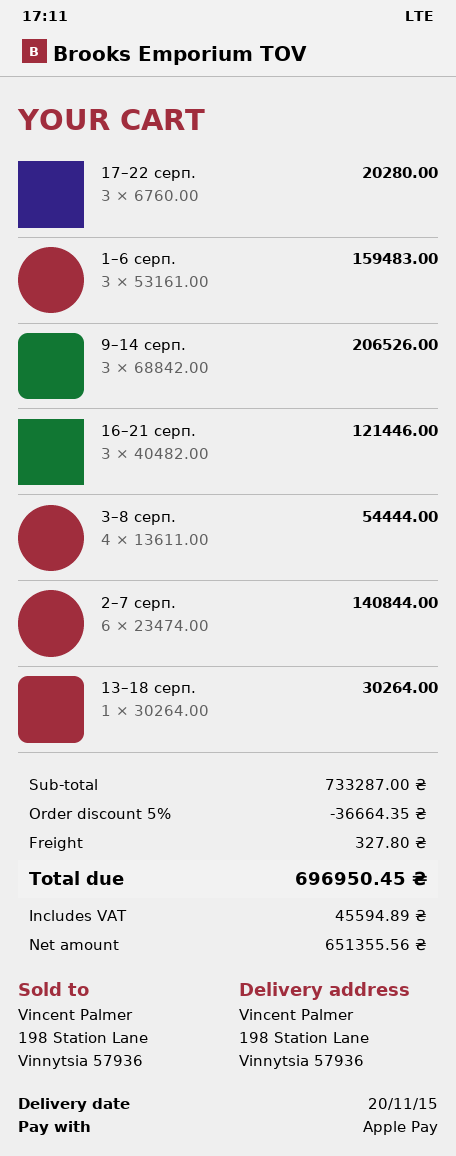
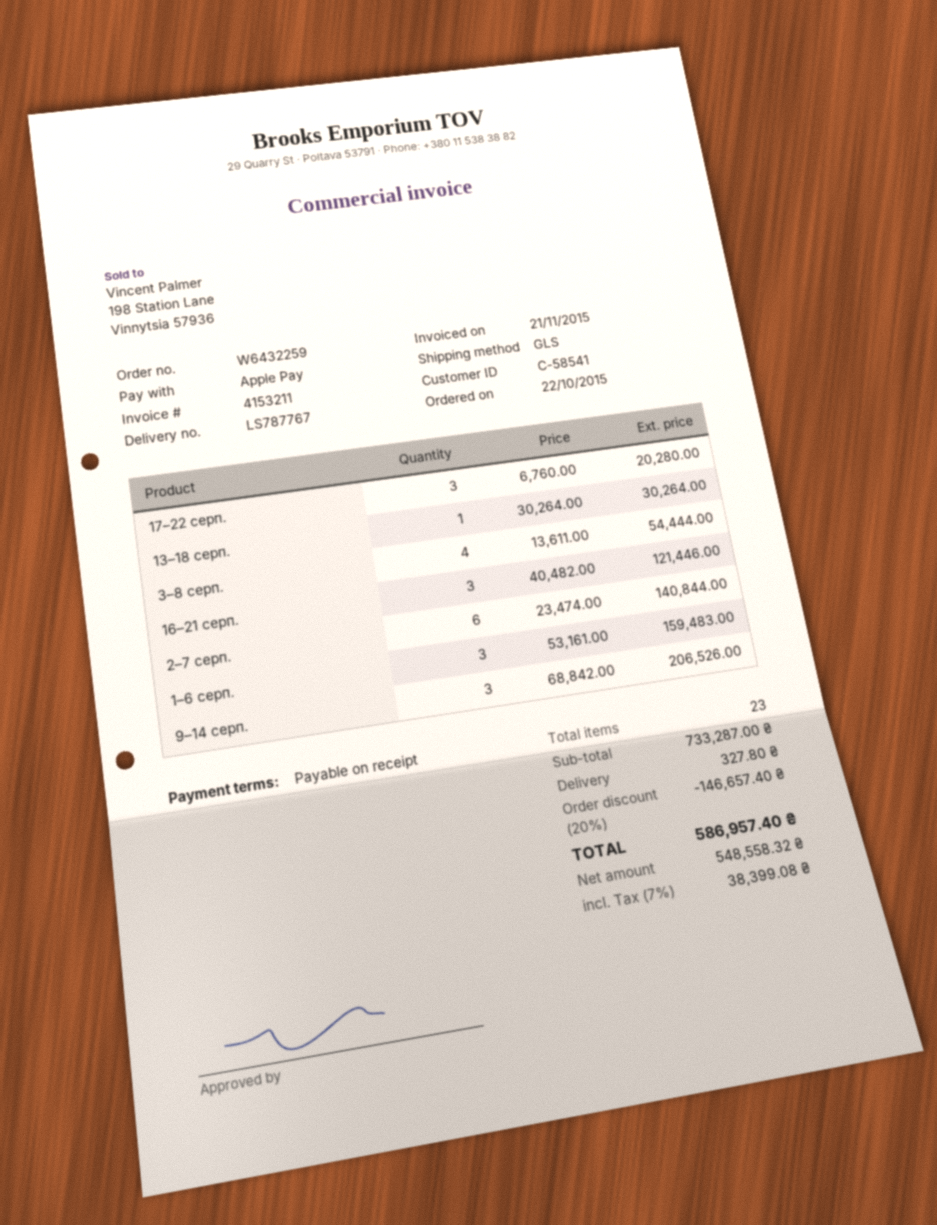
discount: 5% = 36664.35 -> 20% = 146657.40
net: 651355.56 -> 548558.32
tax: 45594.89 -> 38399.08
total: 696950.45 -> 586957.40

